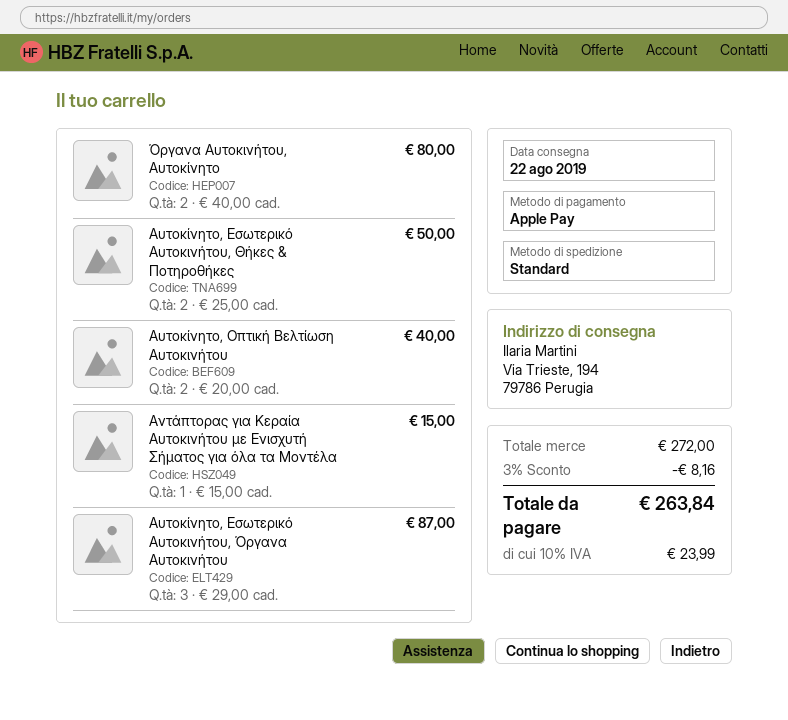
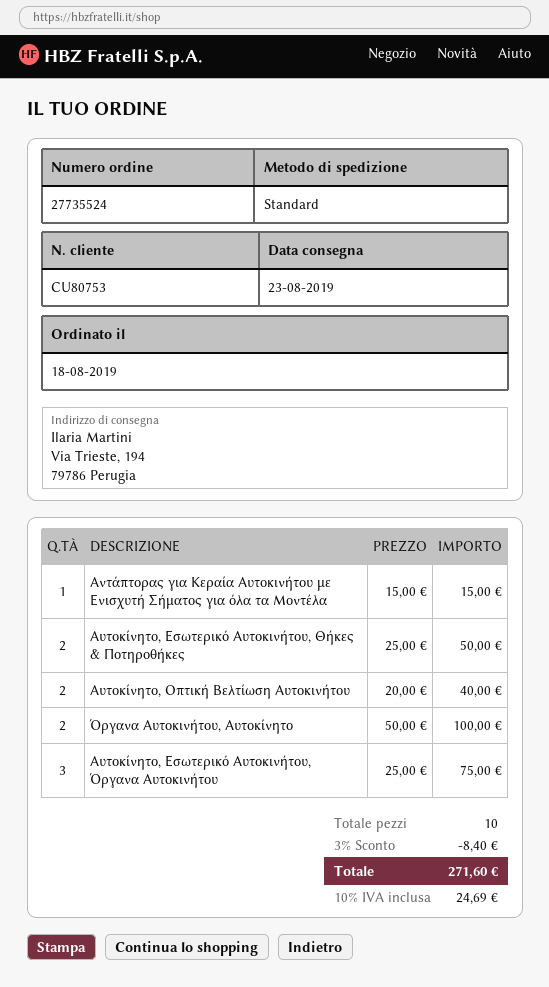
delivery date: 2019-08-22 -> 2019-08-23
Όργανα Αυτοκινήτου, Αυτοκίνητο: 2 x 40.00 = 80.00 -> 2 x 50.00 = 100.00
Αυτοκίνητο, Εσωτερικό Αυτοκινήτου, Όργανα Αυτοκινήτου: 3 x 29.00 = 87.00 -> 3 x 25.00 = 75.00
discount: 3% = 8.16 -> 3% = 8.40
tax: 10% = 23.99 -> 10% = 24.69
total: 263.84 -> 271.60

